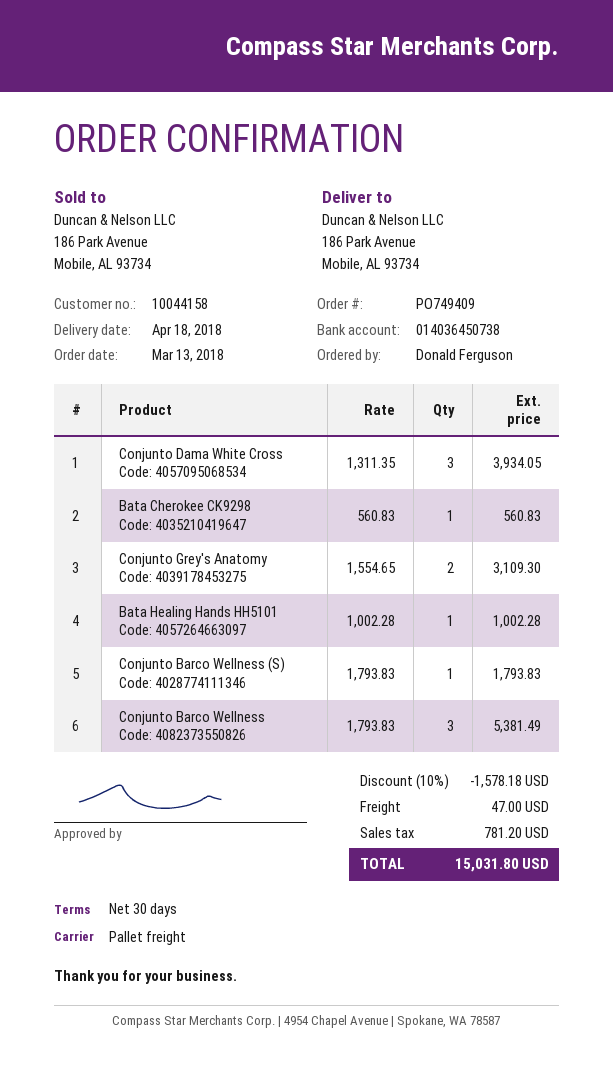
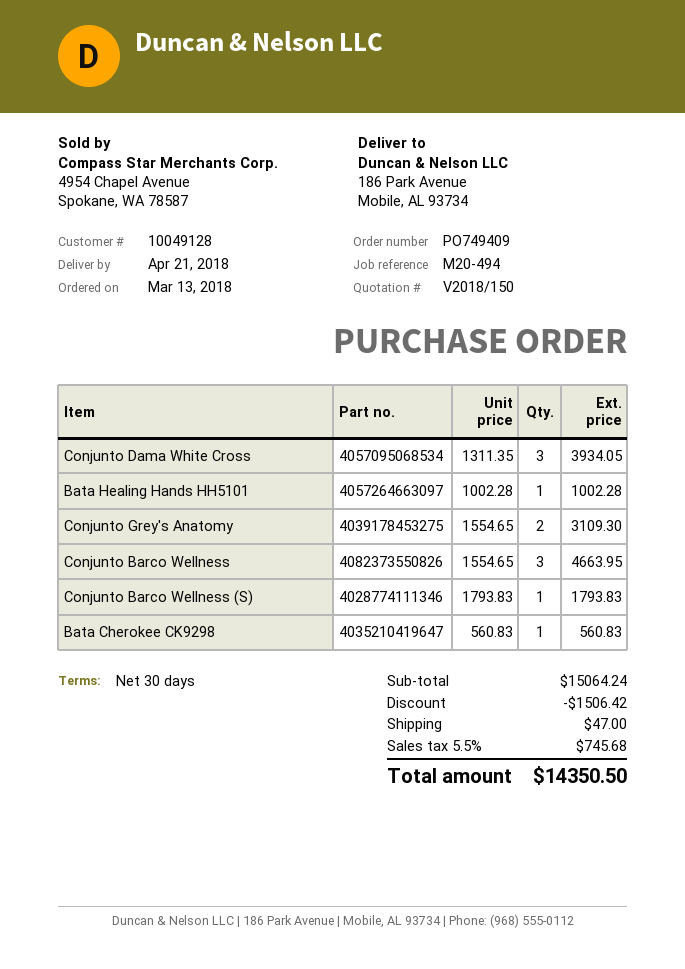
delivery date: 2018-04-18 -> 2018-04-21
customer number: 10044158 -> 10049128
Conjunto Barco Wellness: 3 x 1793.83 = 5381.49 -> 3 x 1554.65 = 4663.95
discount: 1578.18 -> 1506.42
tax: 781.20 -> 745.68
total: 15031.80 -> 14350.50

